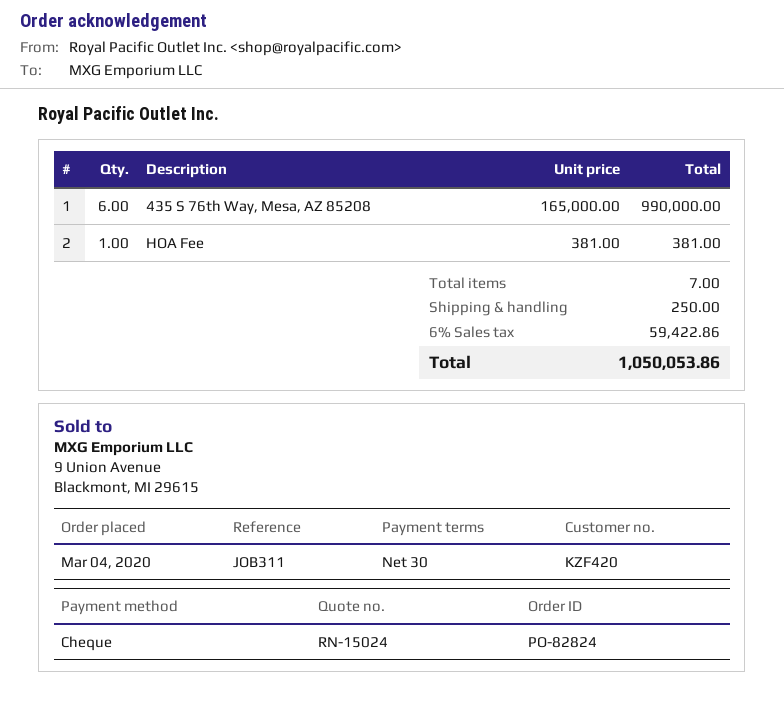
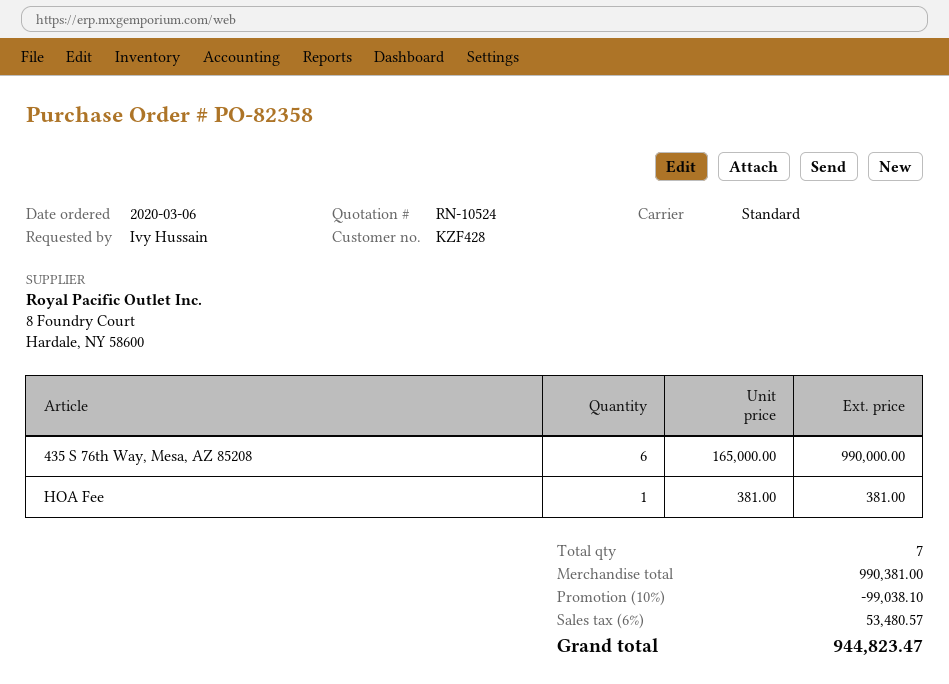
quote number: RN-15024 -> RN-10524
order number: PO-82824 -> PO-82358
order date: 2020-03-04 -> 2020-03-06
customer number: KZF420 -> KZF428
discount: none -> 10% = 99038.10
shipping: 250.00 -> none
tax: 6% = 59422.86 -> 6% = 53480.57
total: 1050053.86 -> 944823.47

